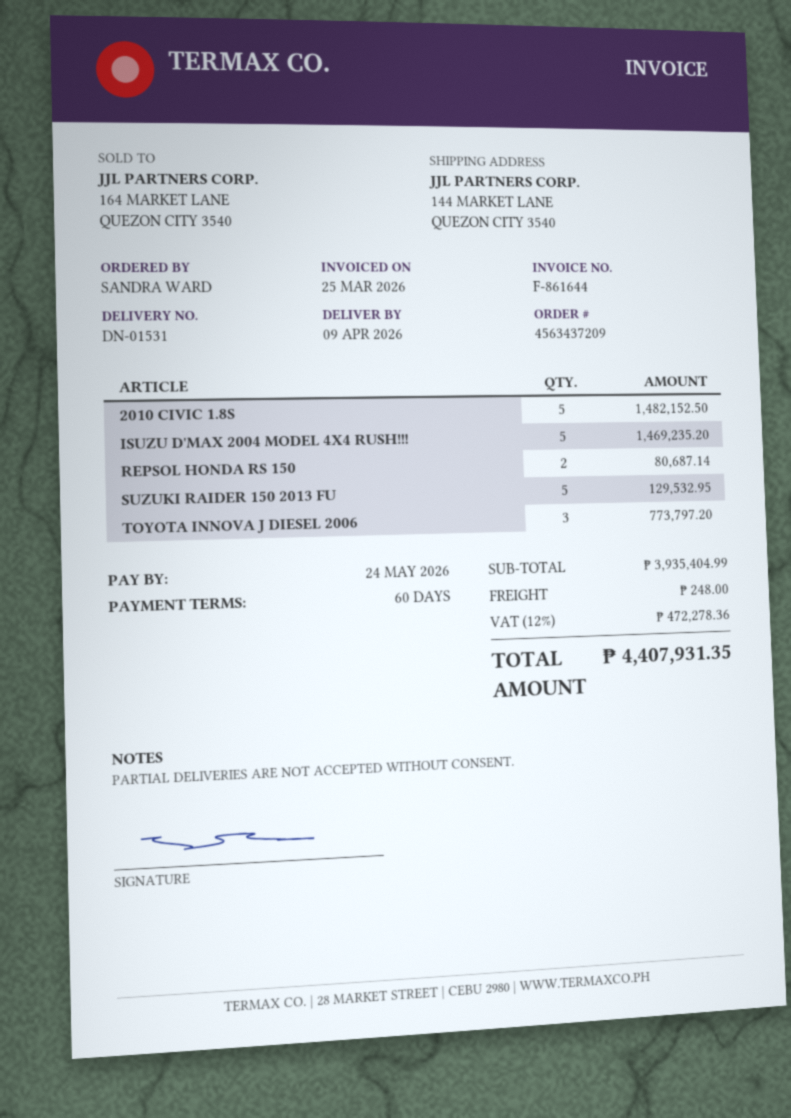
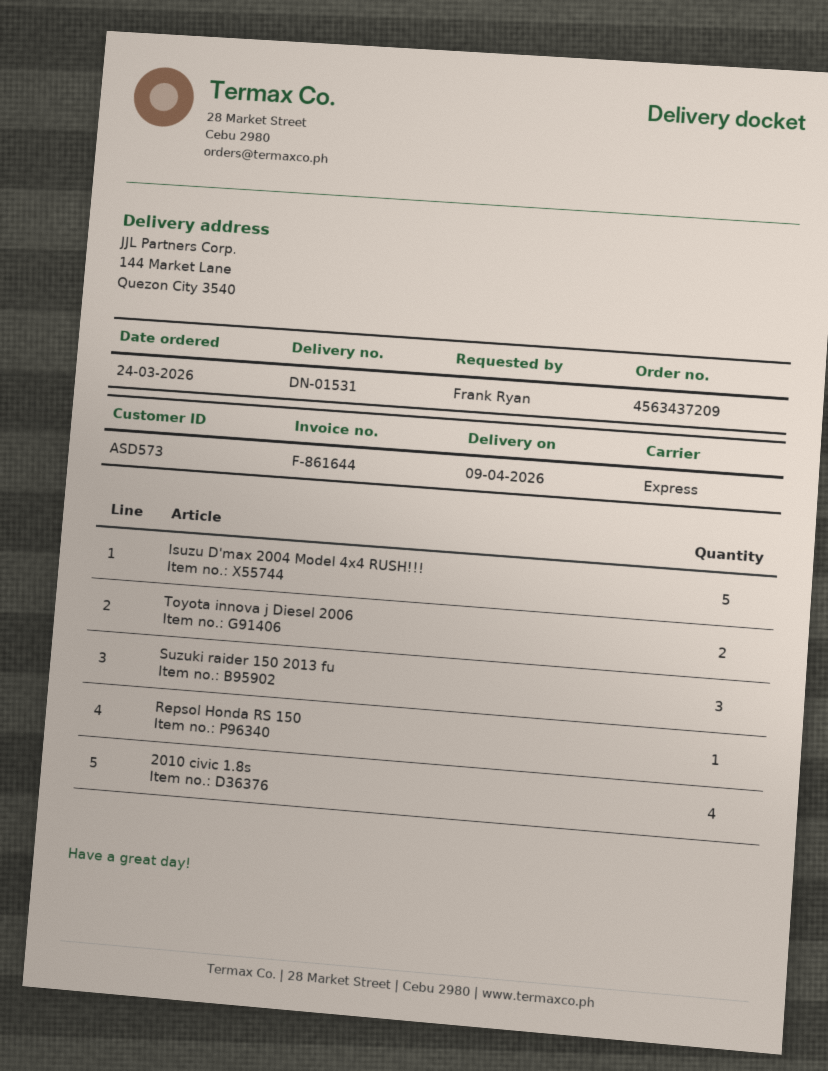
ordered by: SANDRA WARD -> Frank Ryan
2010 CIVIC 1.8S: 5 -> 4
REPSOL HONDA RS 150: 2 -> 1
SUZUKI RAIDER 150 2013 FU: 5 -> 3
TOYOTA INNOVA J DIESEL 2006: 3 -> 2

